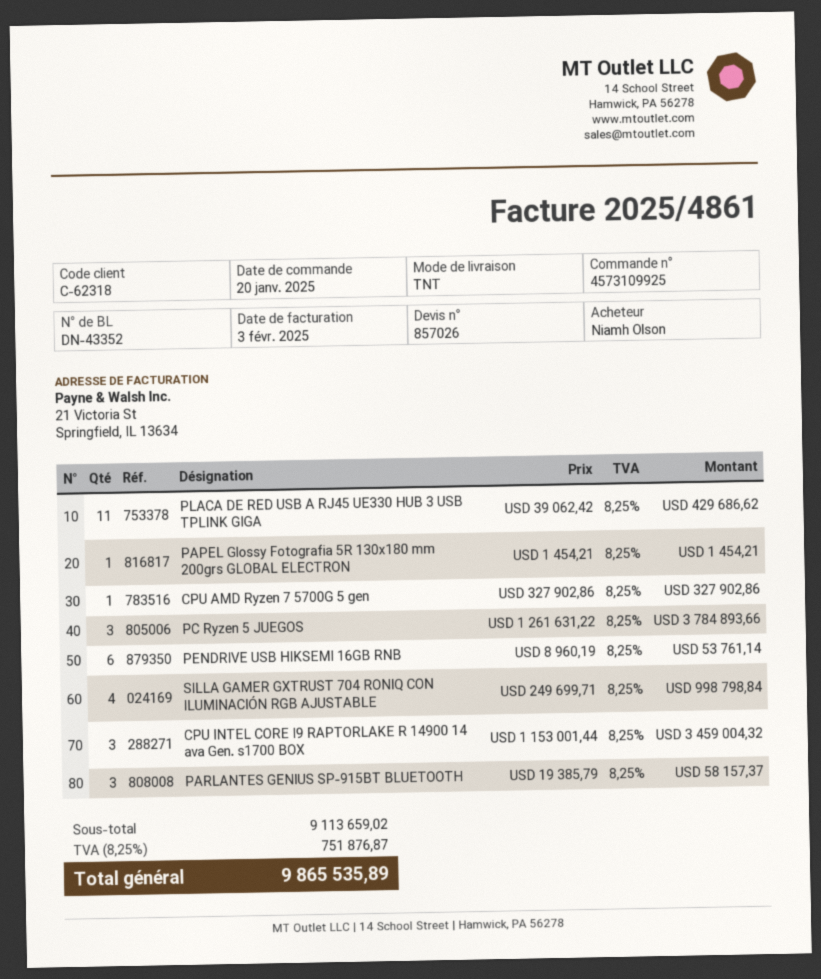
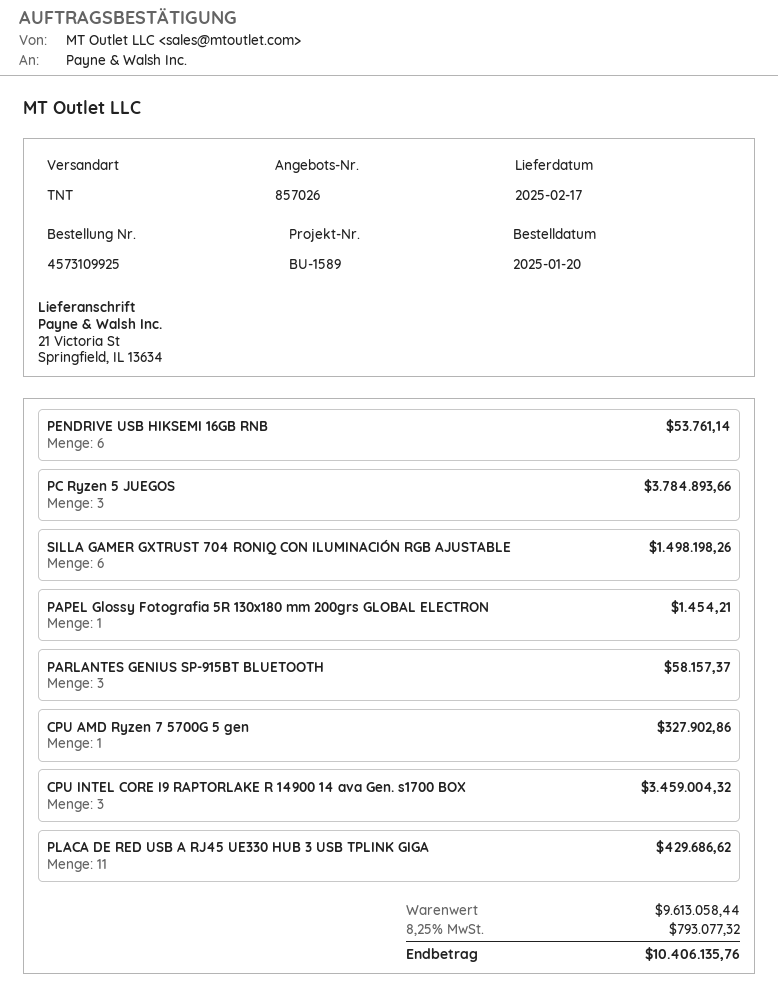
SILLA GAMER GXTRUST 704 RONIQ CON ILUMINACIÓN RGB AJUSTABLE: 4 for 998798.84 -> 6 for 1498198.26
subtotal: 9113659.02 -> 9613058.44
tax: 8.25% = 751876.87 -> 8.25% = 793077.32
total: 9865535.89 -> 10406135.76

